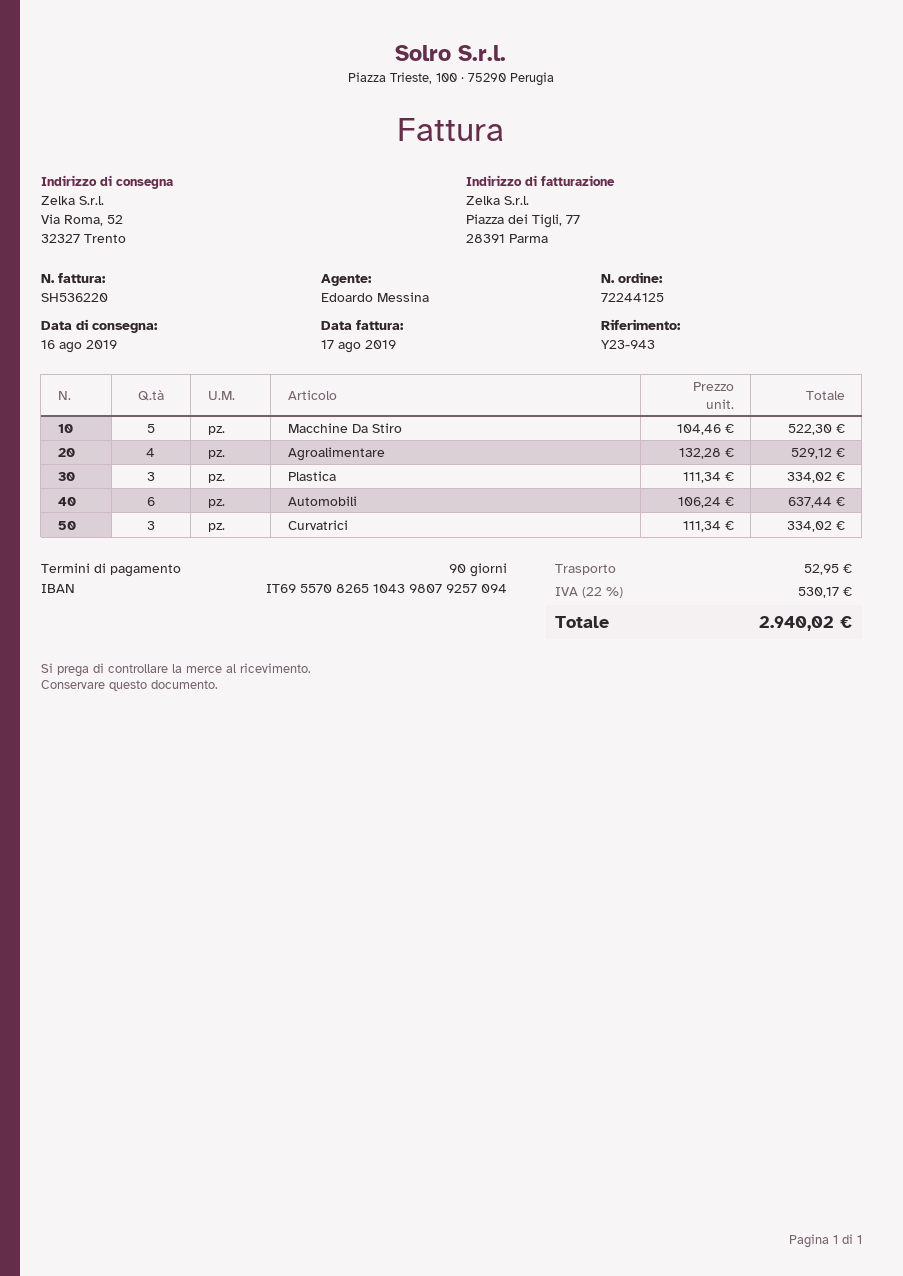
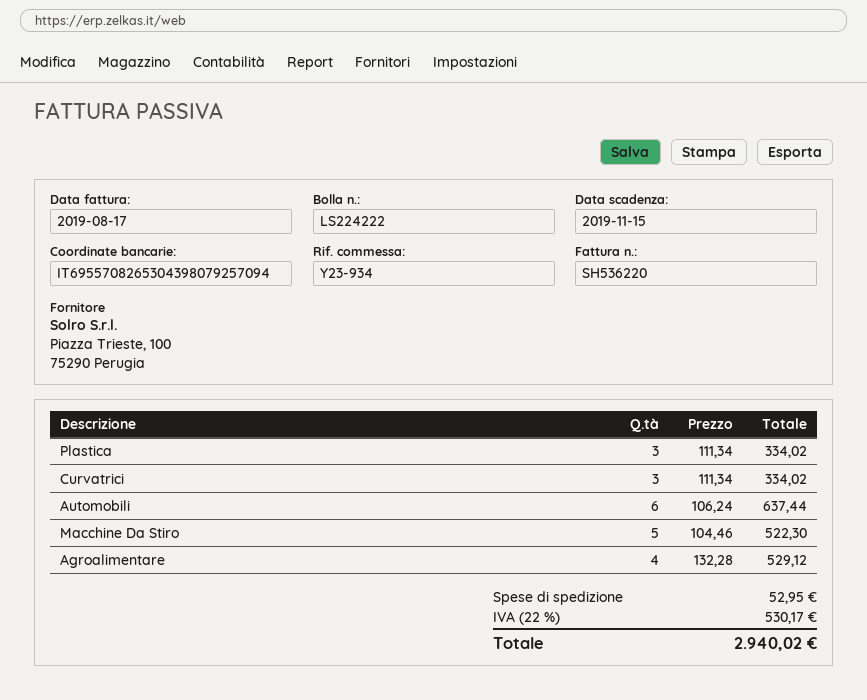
reference: Y23-943 -> Y23-934
bank account: IT6955708265104398079257094 -> IT6955708265304398079257094

